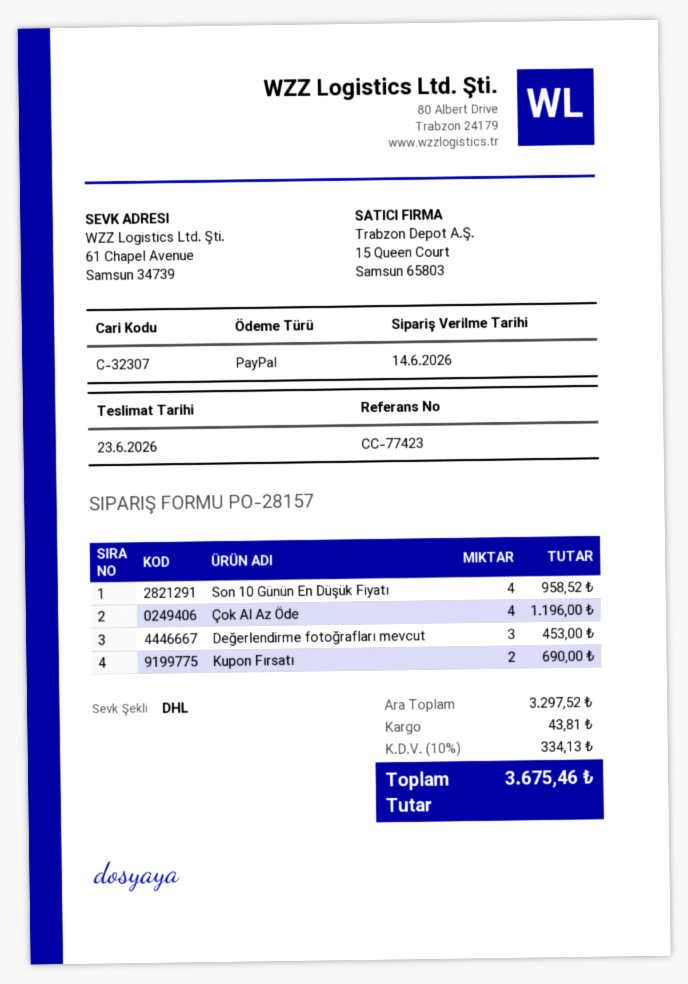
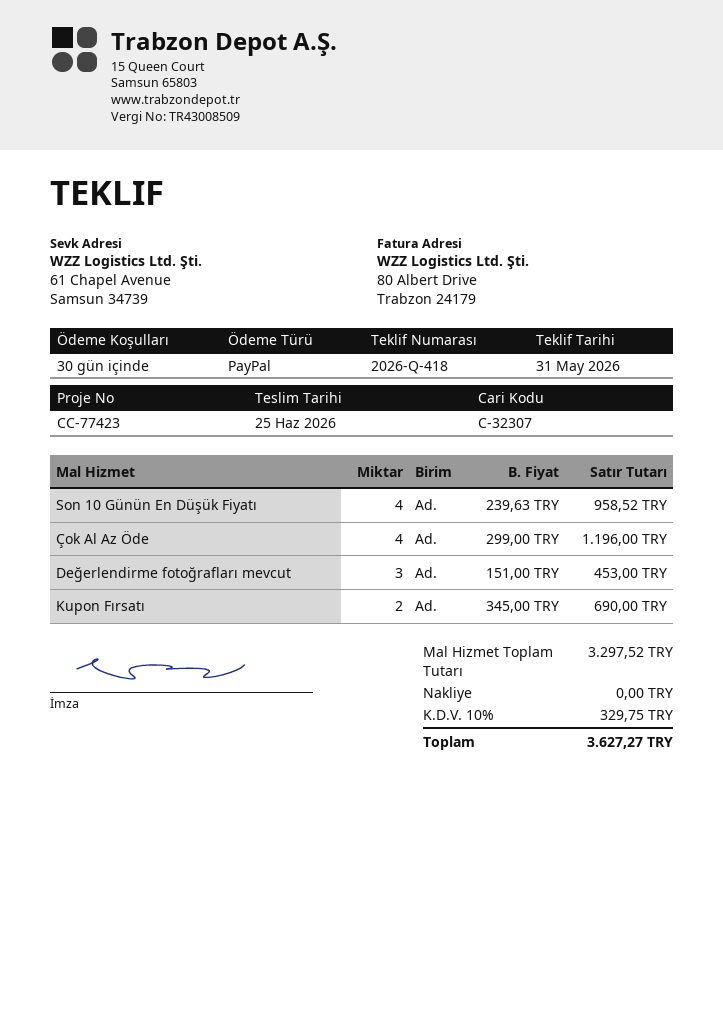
delivery date: 2026-06-23 -> 2026-06-25
shipping: 43.81 -> 0.00
tax: 10% = 334.13 -> 10% = 329.75
total: 3675.46 -> 3627.27

